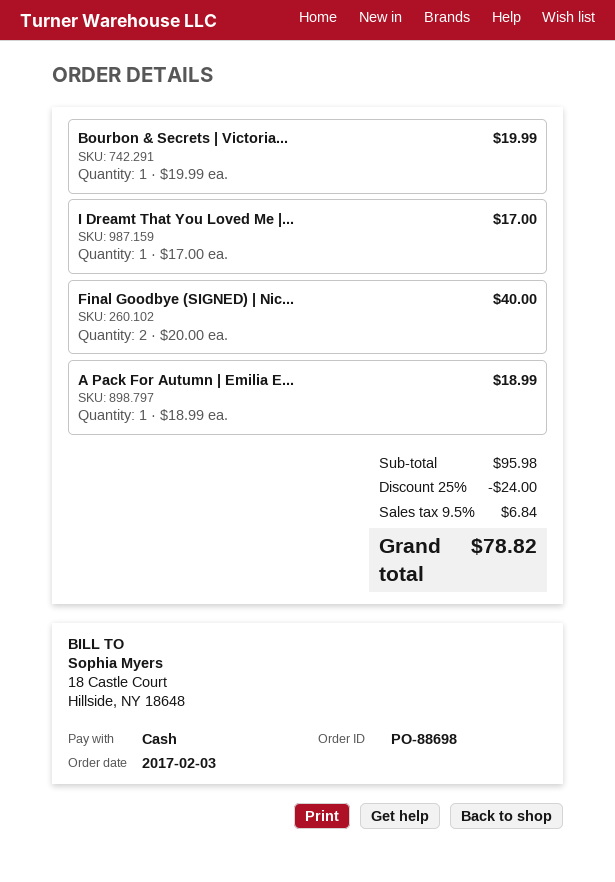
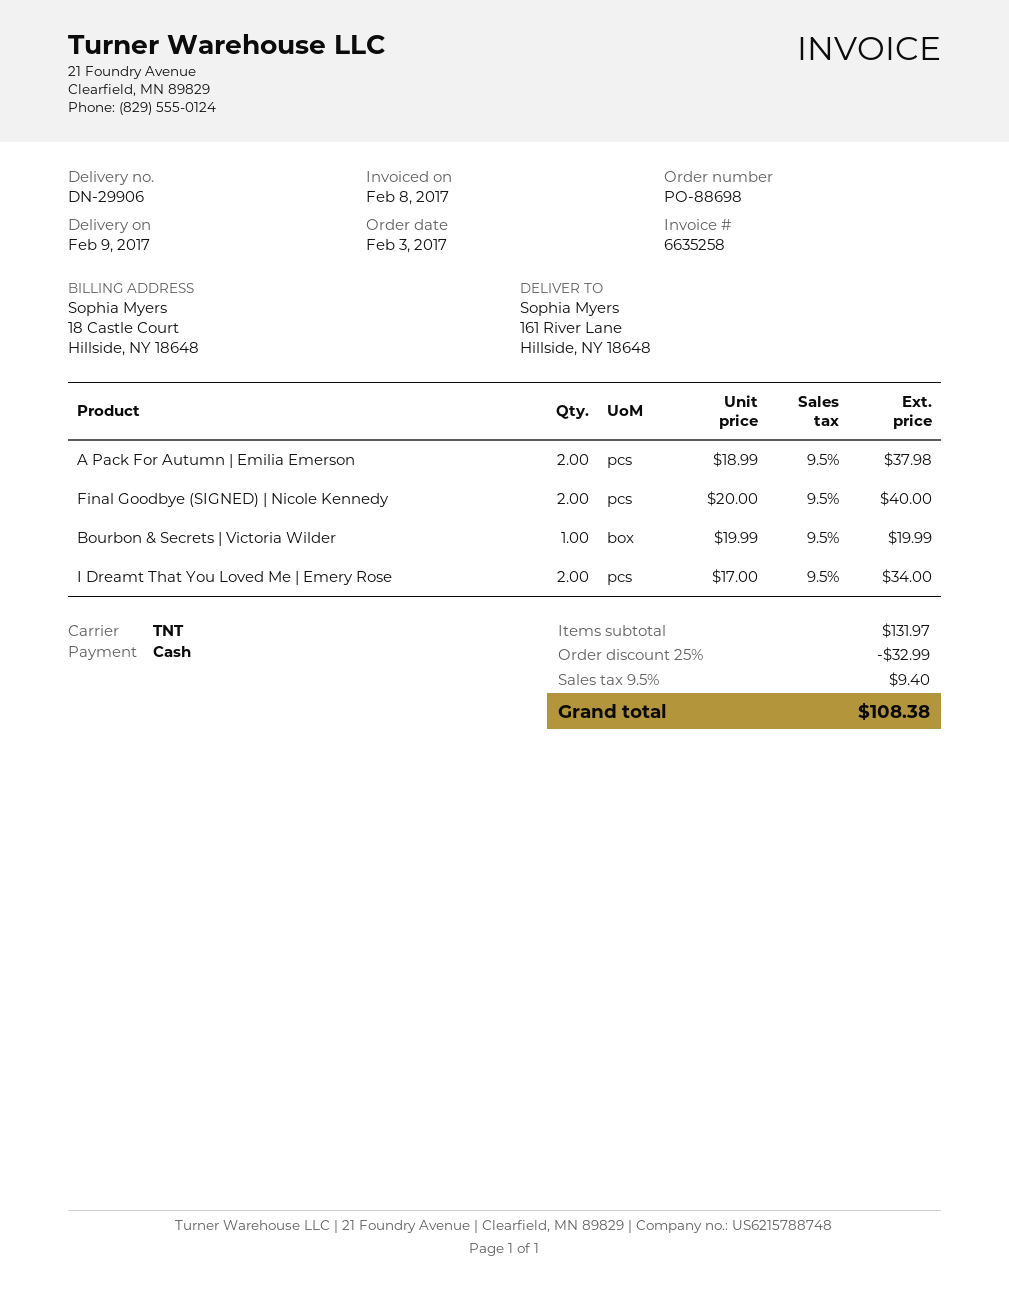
I Dreamt That You Loved Me |...: 1 x 17.00 = 17.00 -> 2 x 17.00 = 34.00
A Pack For Autumn | Emilia E...: 1 x 18.99 = 18.99 -> 2 x 18.99 = 37.98
subtotal: 95.98 -> 131.97
discount: 25% = 24.00 -> 25% = 32.99
tax: 9.5% = 6.84 -> 9.5% = 9.40
total: 78.82 -> 108.38

